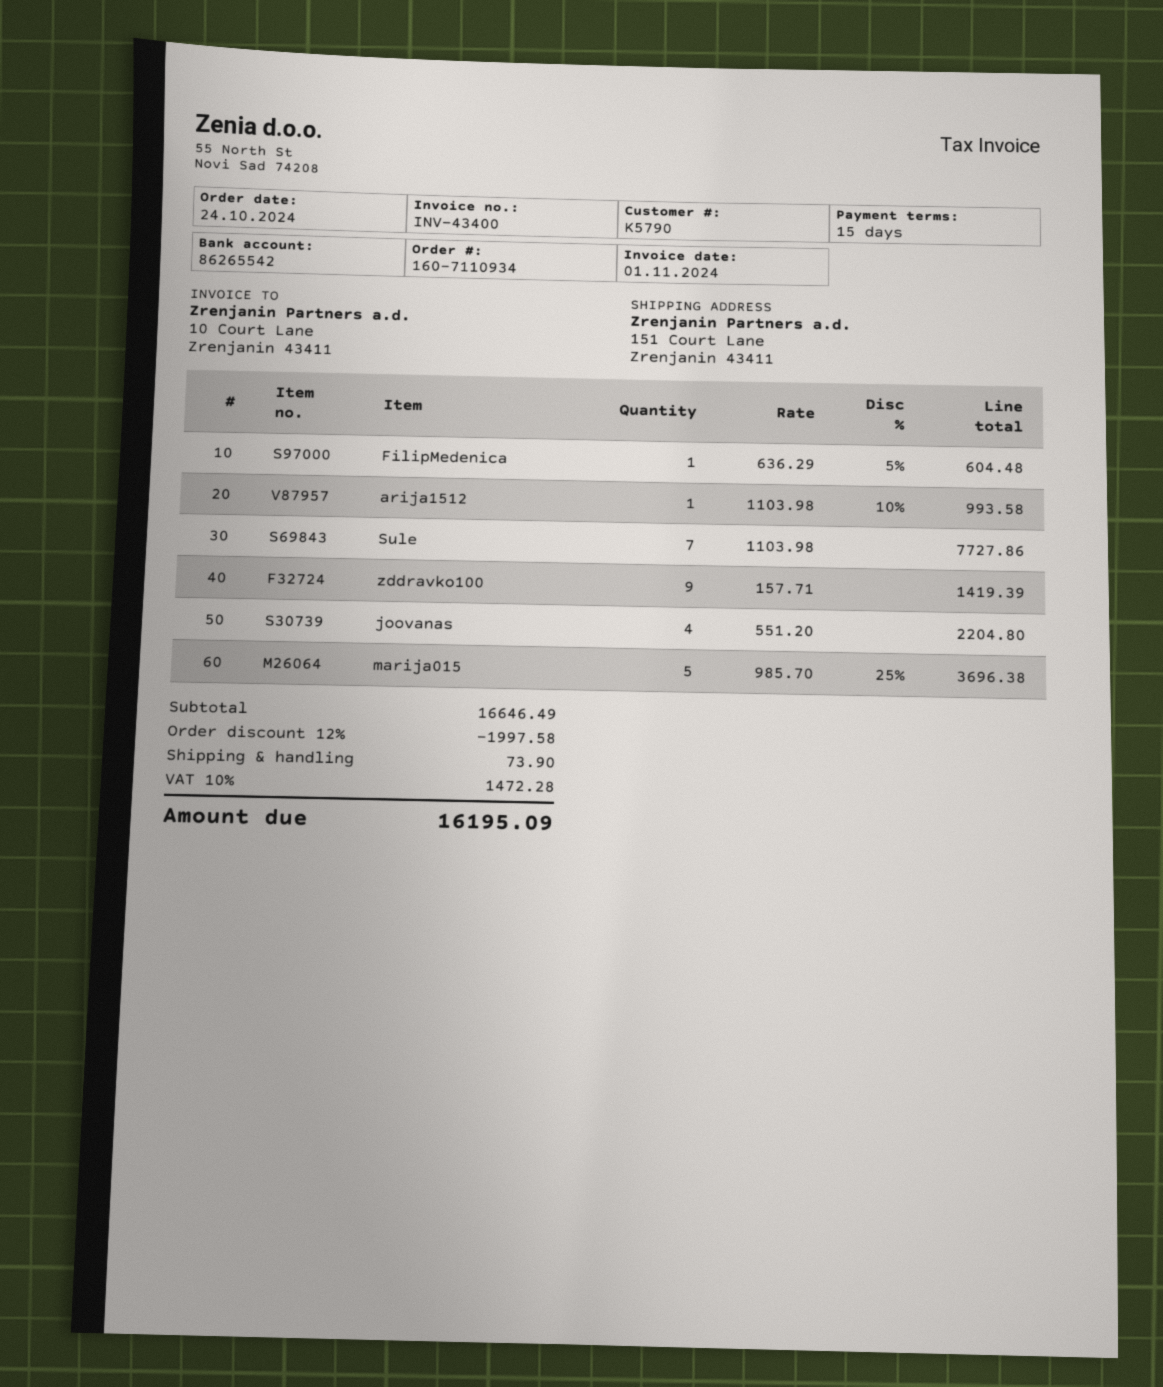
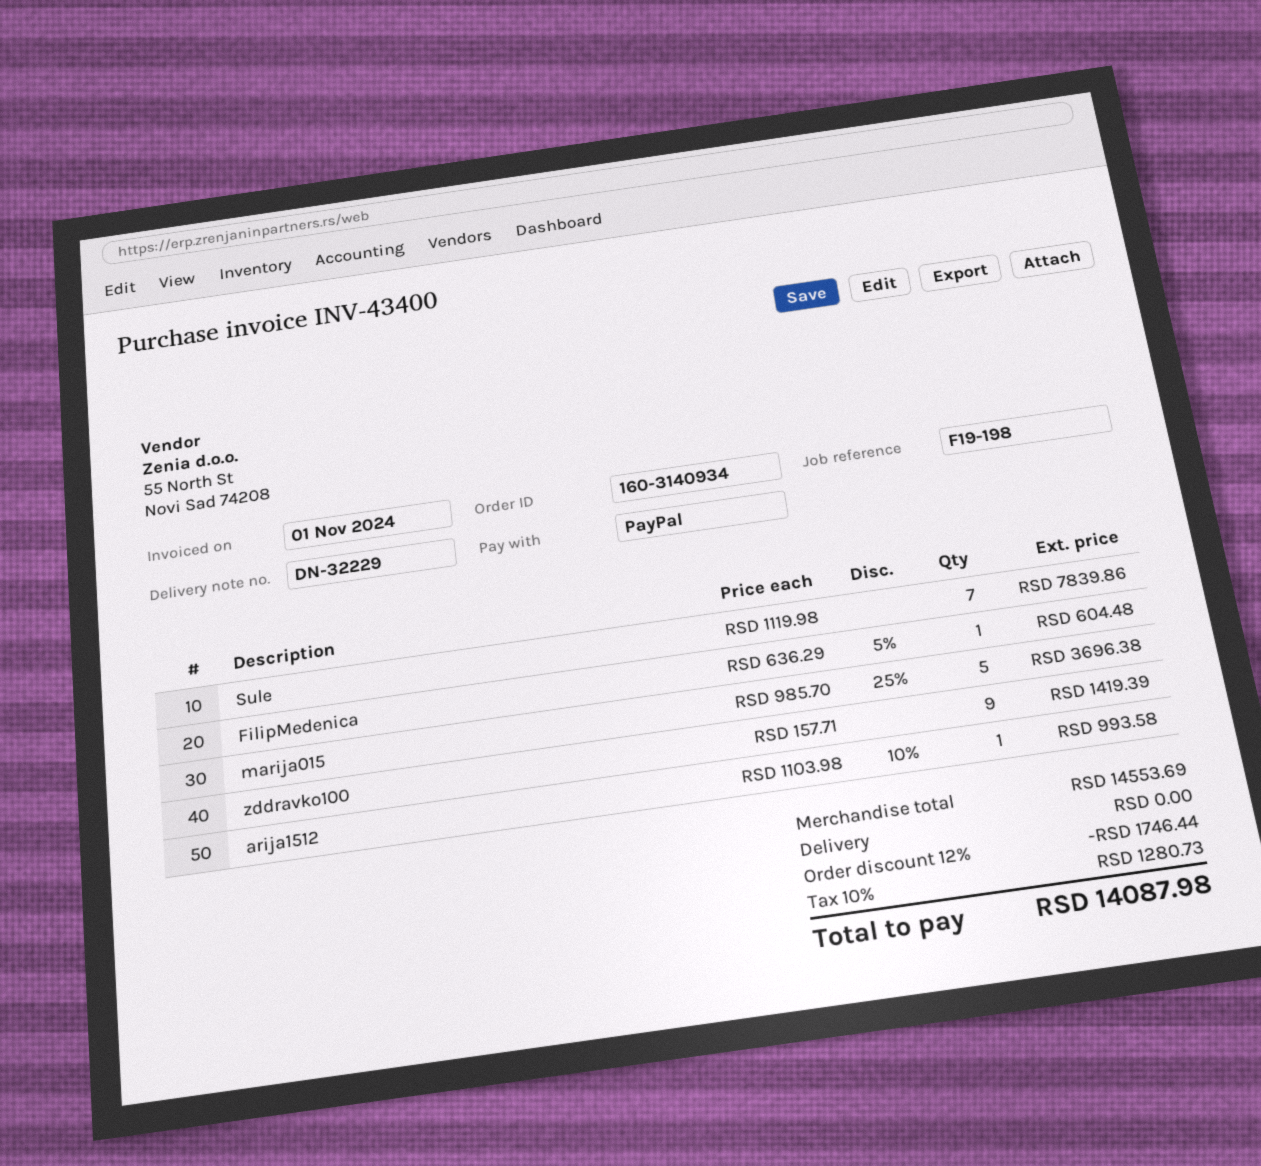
order number: 160-7110934 -> 160-3140934
Sule: 7 x 1103.98 = 7727.86 -> 7 x 1119.98 = 7839.86
joovanas: 4 x 551.20 = 2204.80 -> none
subtotal: 16646.49 -> 14553.69
discount: 12% = 1997.58 -> 12% = 1746.44
shipping: 73.90 -> 0.00
tax: 10% = 1472.28 -> 10% = 1280.73
total: 16195.09 -> 14087.98

